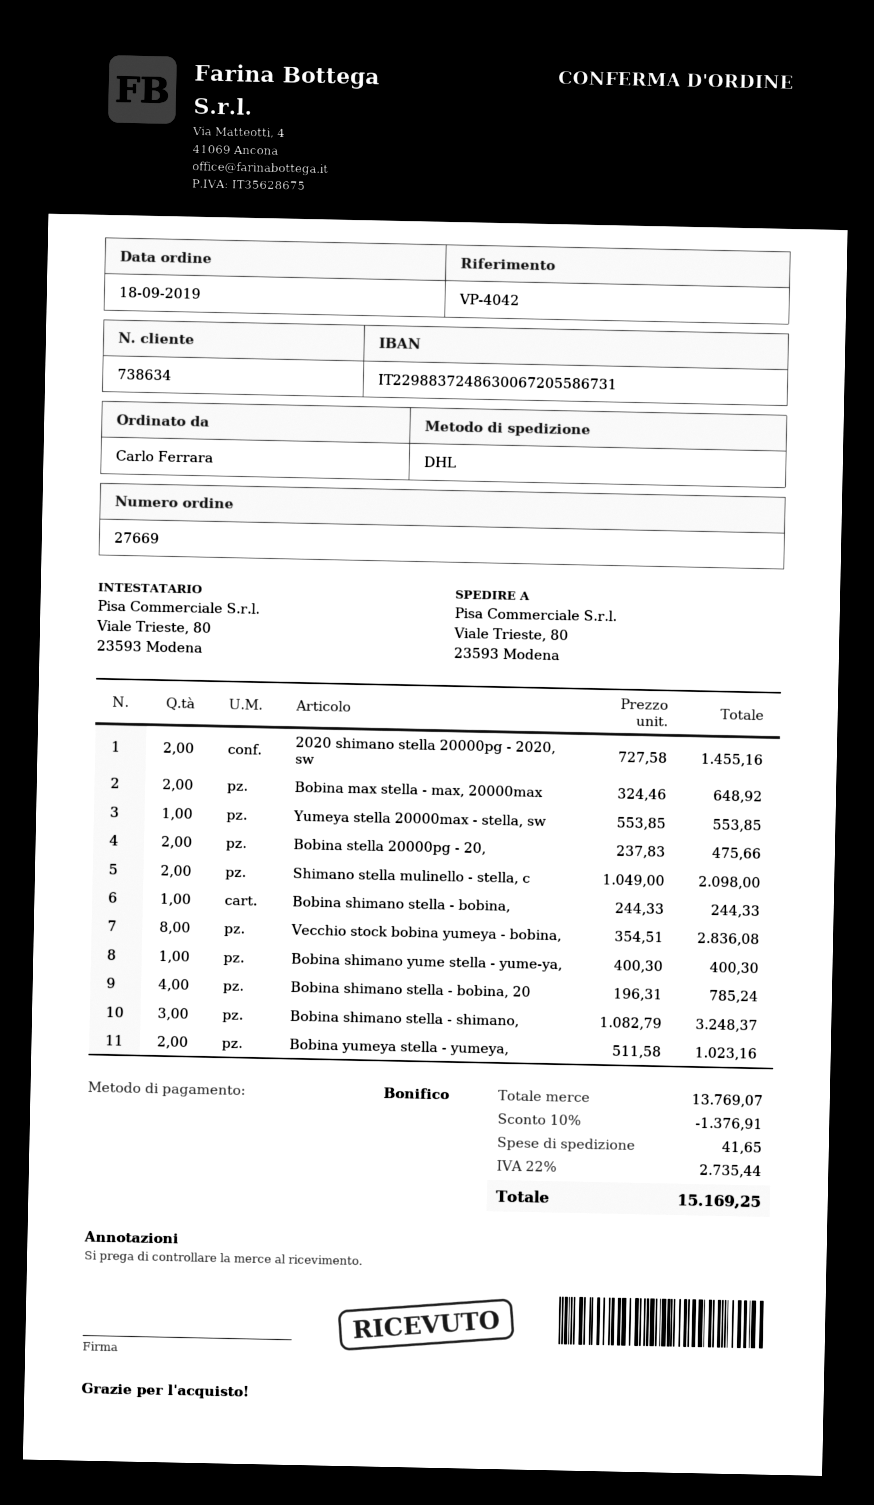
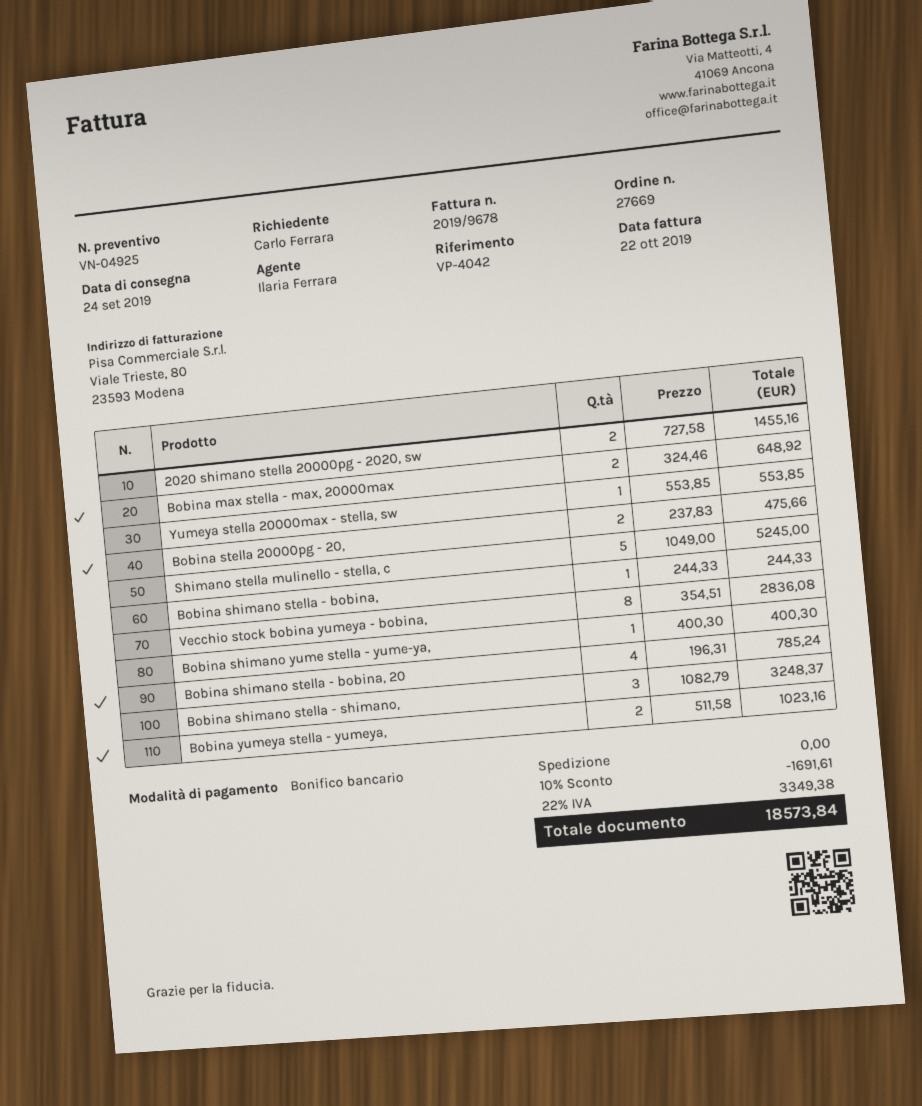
Shimano stella mulinello - stella, c: 2 x 1049.00 = 2098.00 -> 5 x 1049.00 = 5245.00
discount: 10% = 1376.91 -> 10% = 1691.61
shipping: 41.65 -> 0.00
tax: 22% = 2735.44 -> 22% = 3349.38
total: 15169.25 -> 18573.84

